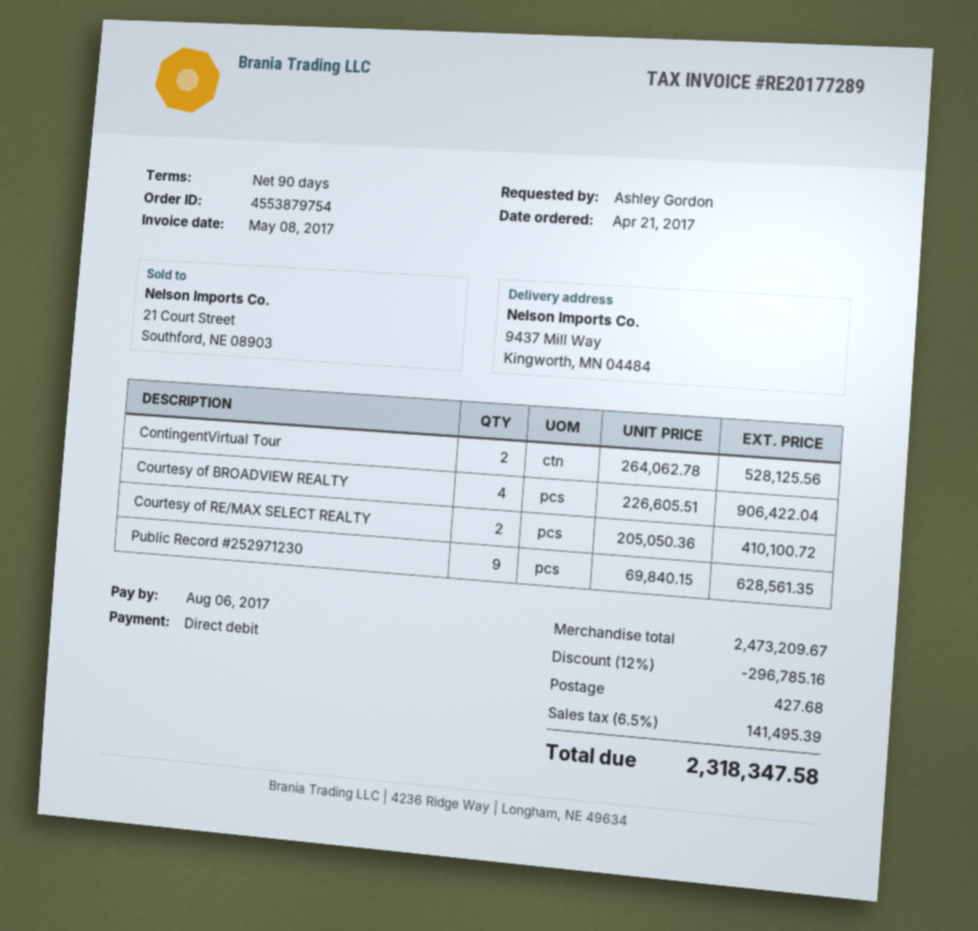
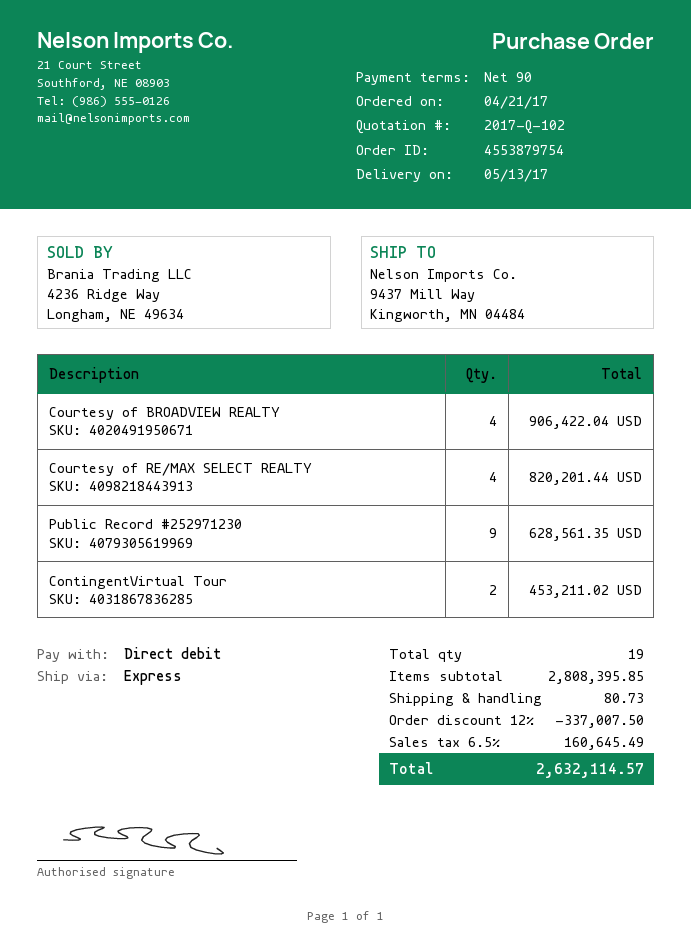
ContingentVirtual Tour: 2 for 528125.56 -> 2 for 453211.02
Courtesy of RE/MAX SELECT REALTY: 2 for 410100.72 -> 4 for 820201.44
subtotal: 2473209.67 -> 2808395.85
discount: 12% = 296785.16 -> 12% = 337007.50
shipping: 427.68 -> 80.73
tax: 6.5% = 141495.39 -> 6.5% = 160645.49
total: 2318347.58 -> 2632114.57

